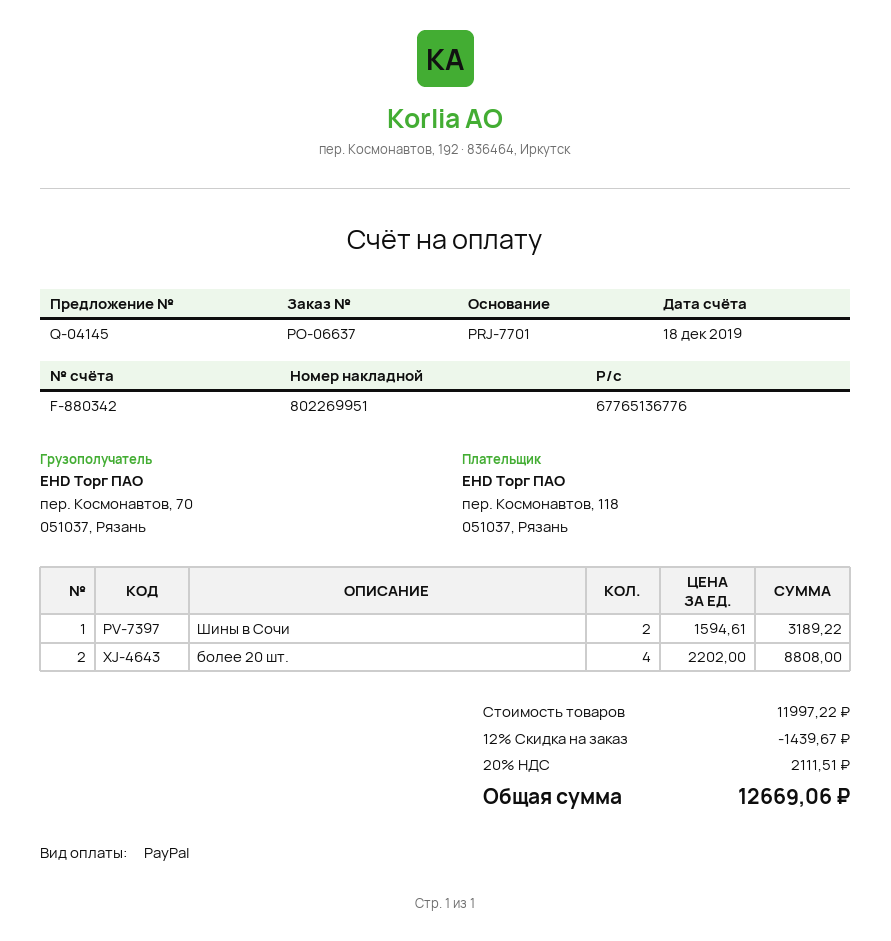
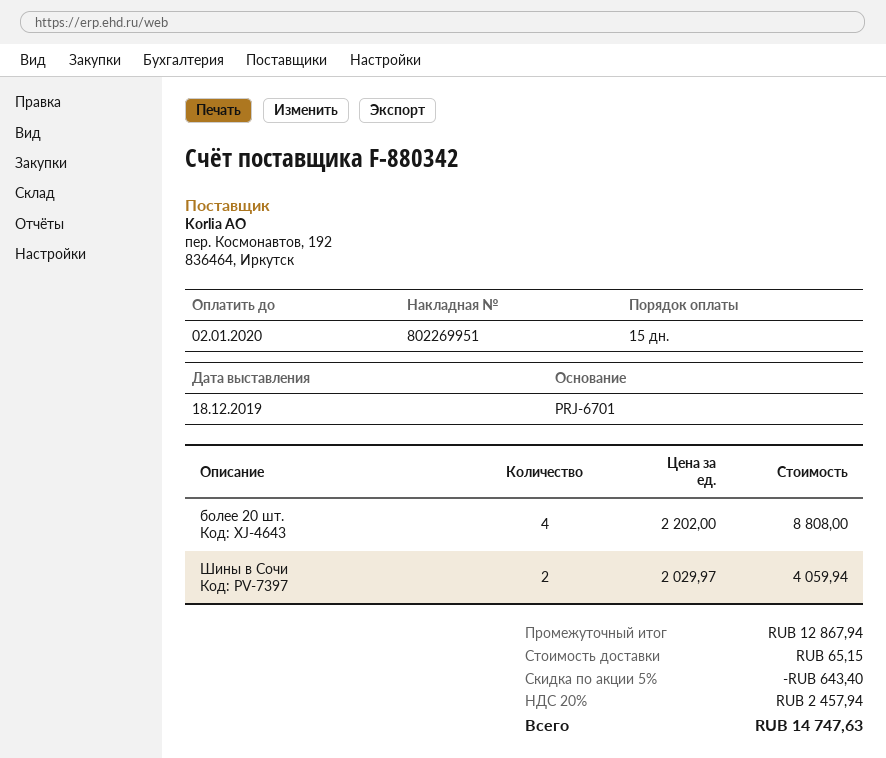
reference: PRJ-7701 -> PRJ-6701
Шины в Сочи: 2 x 1594.61 = 3189.22 -> 2 x 2029.97 = 4059.94
subtotal: 11997.22 -> 12867.94
discount: 12% = 1439.67 -> 5% = 643.40
shipping: none -> 65.15
tax: 20% = 2111.51 -> 20% = 2457.94
total: 12669.06 -> 14747.63

